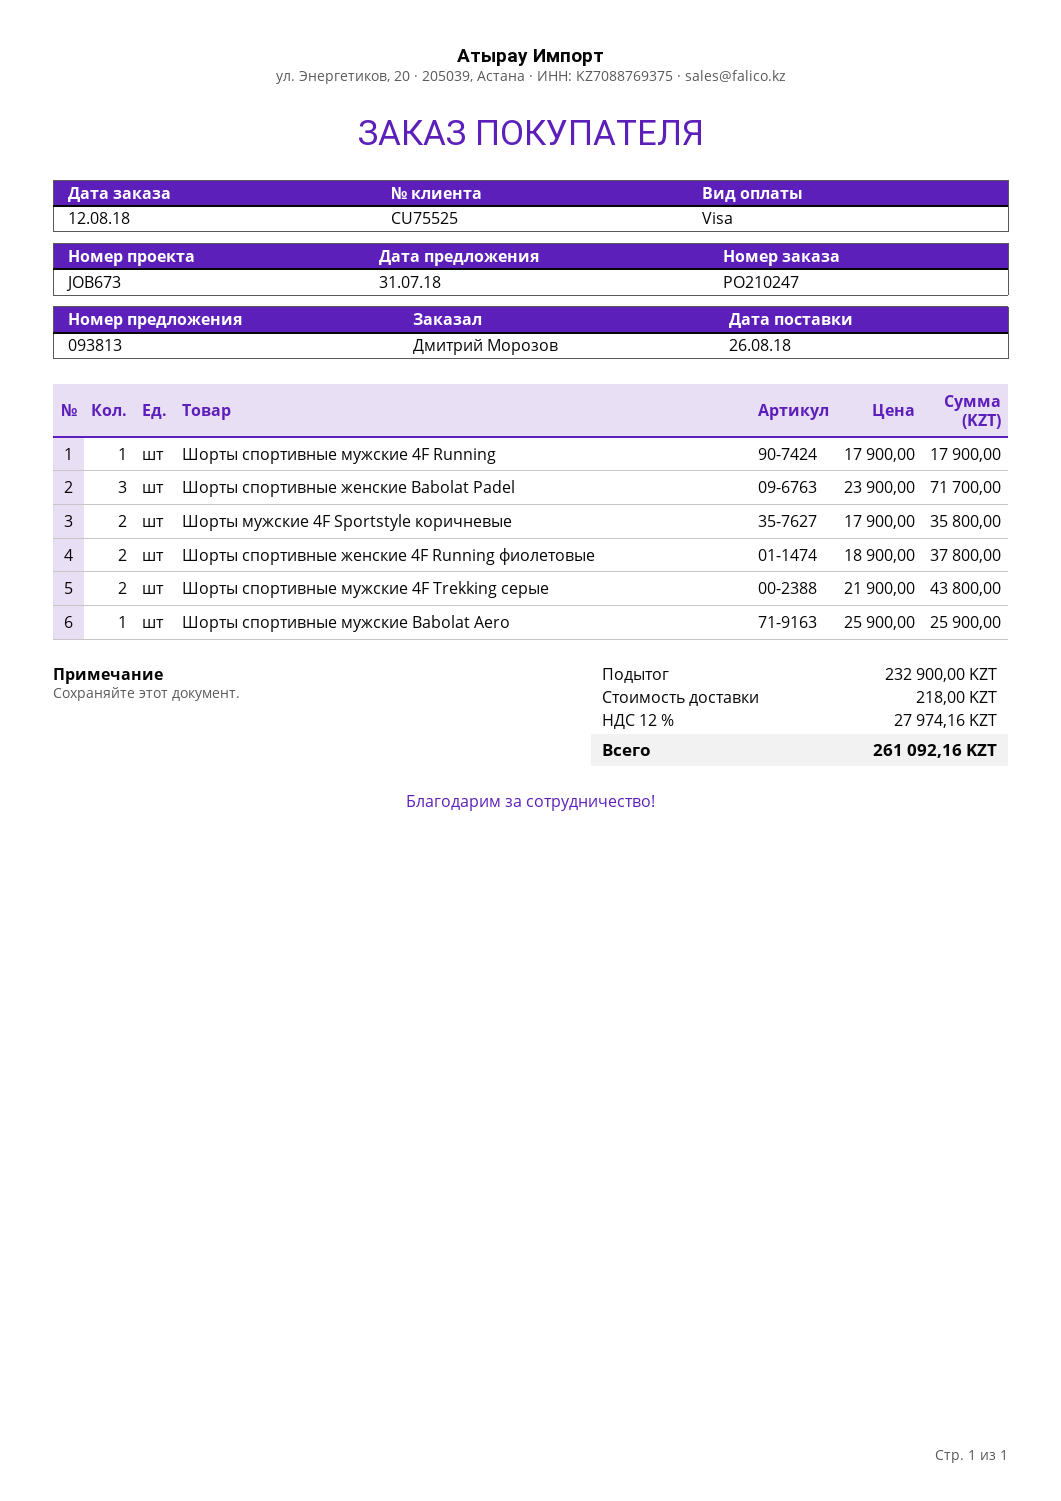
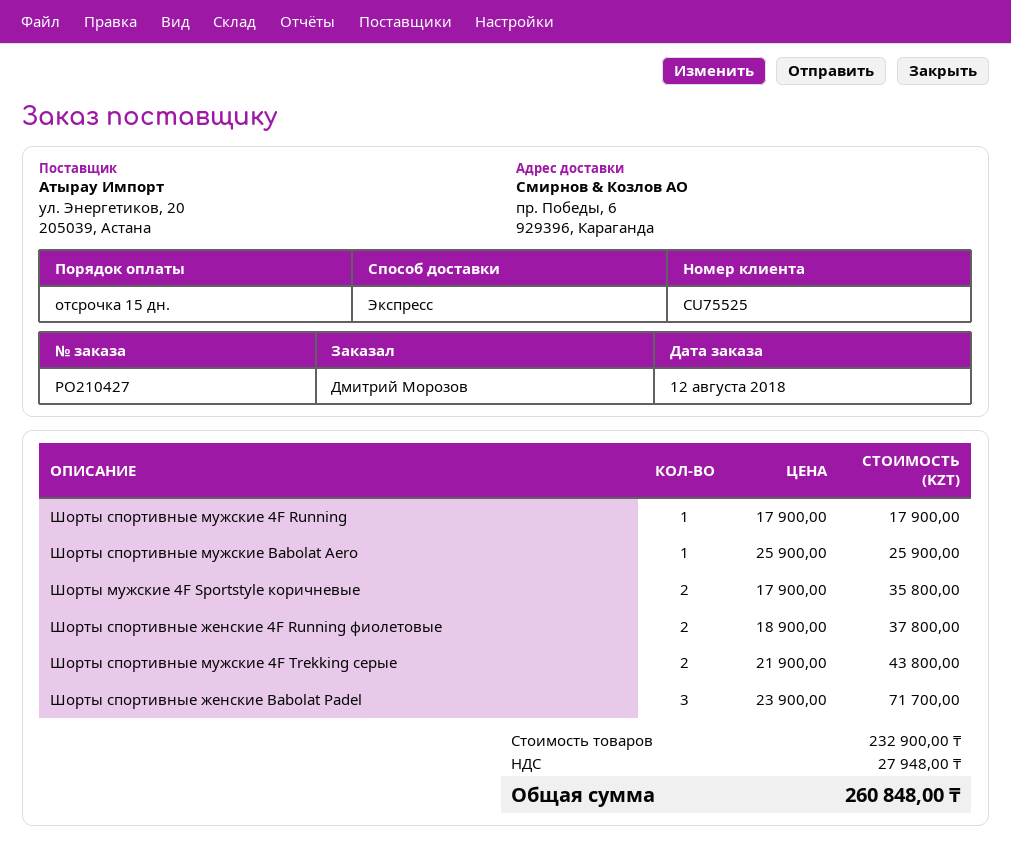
order number: PO210247 -> PO210427
shipping: 218.00 -> none
tax: 27974.16 -> 27948.00
total: 261092.16 -> 260848.00

